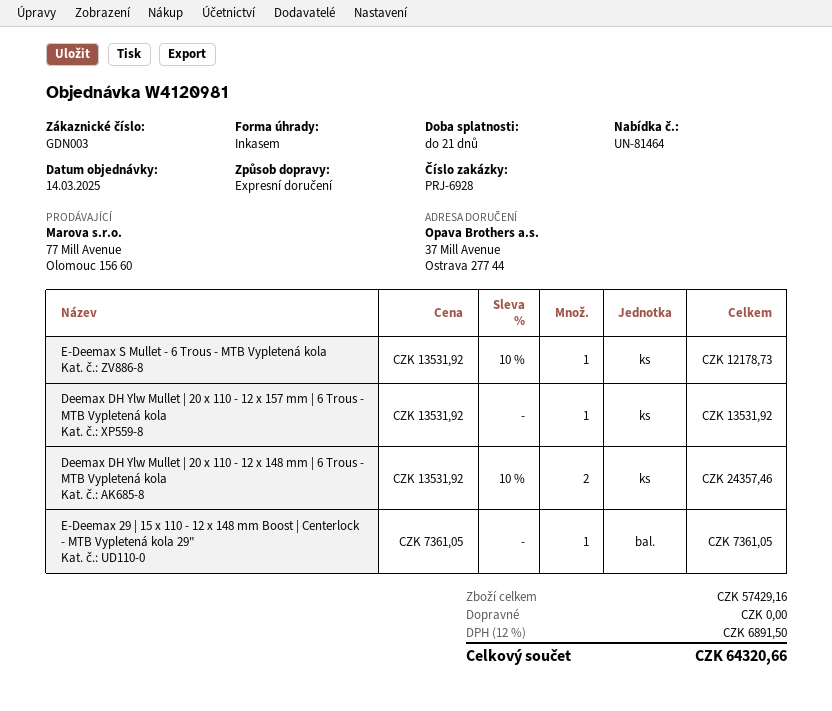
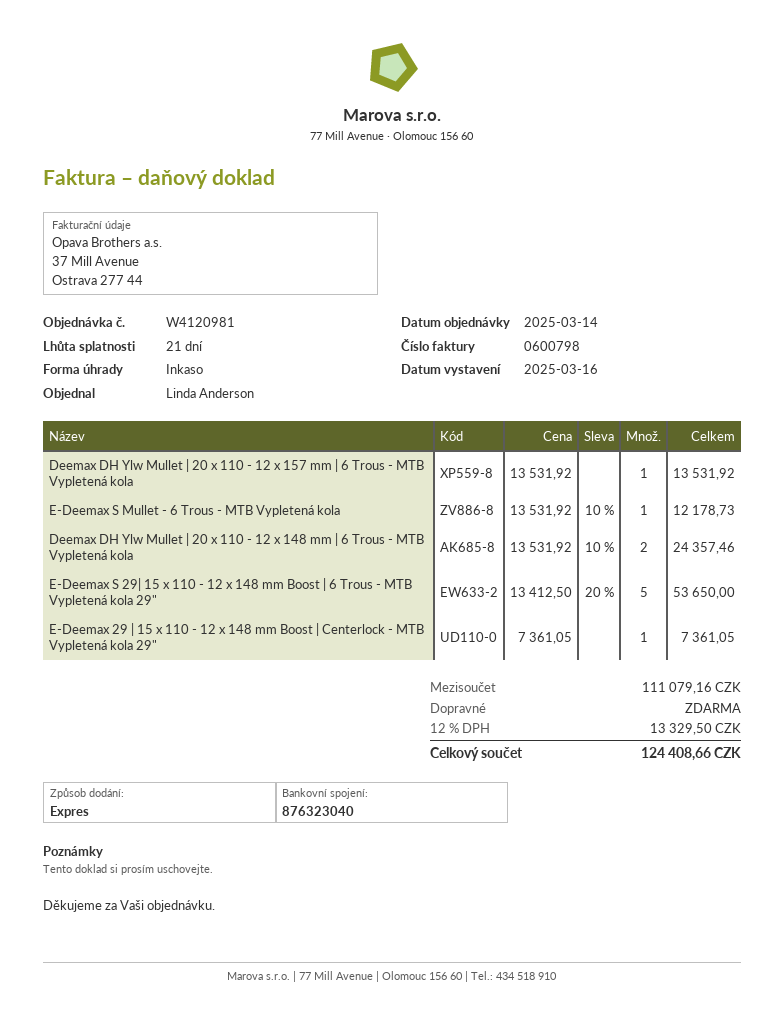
E-Deemax S 29| 15 x 110 - 12 x 148 mm Boost | 6 Trous - MTB Vypletená kola 29": none -> 5 x 13412.50 - 20% = 53650.00
subtotal: 57429.16 -> 111079.16
tax: 12% = 6891.50 -> 12% = 13329.50
total: 64320.66 -> 124408.66

